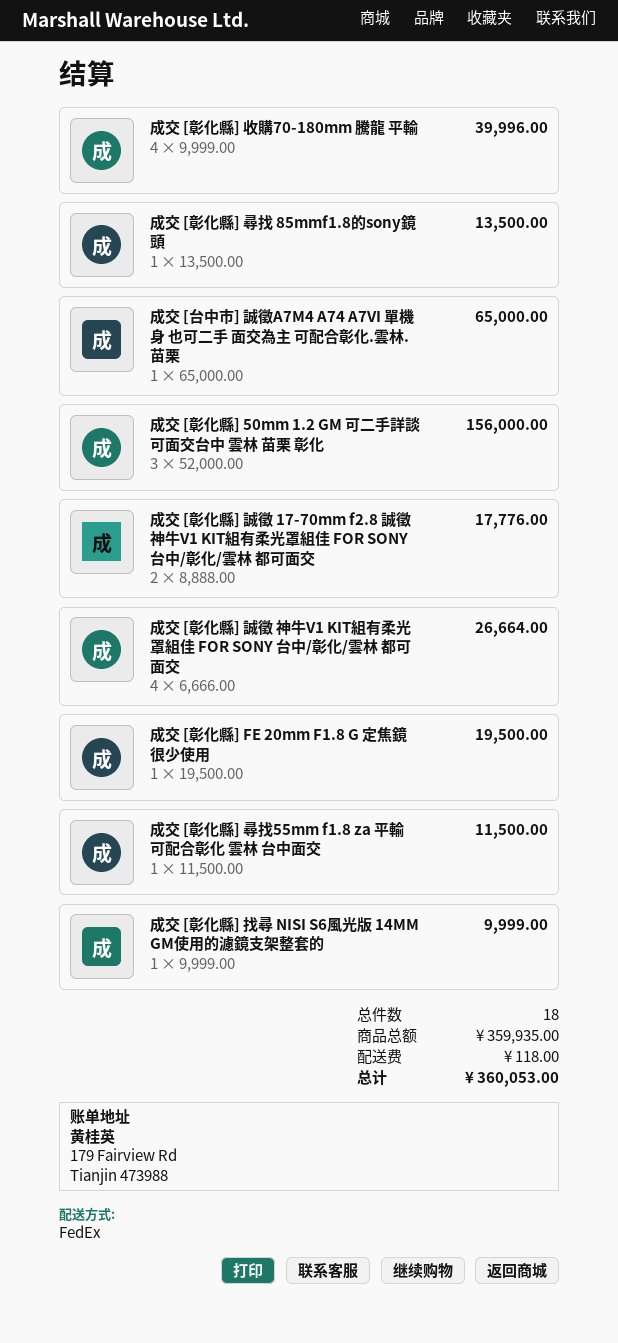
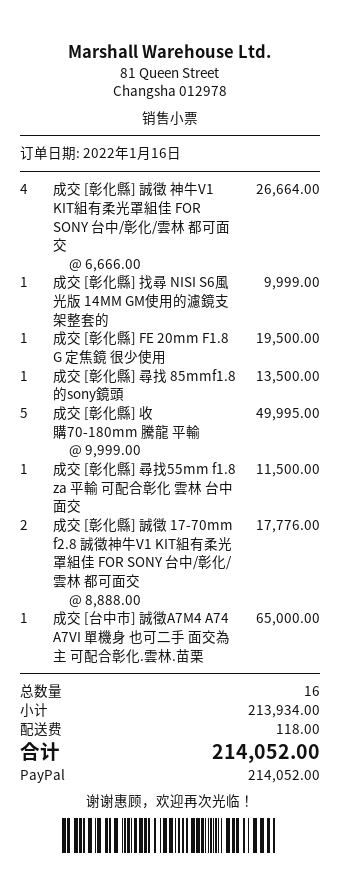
成交 [彰化縣] 收購70-180mm 騰龍 平輸: 4 x 9999.00 = 39996.00 -> 5 x 9999.00 = 49995.00
成交 [彰化縣] 50mm 1.2 GM 可二手詳談 可面交台中 雲林 苗栗 彰化: 3 x 52000.00 = 156000.00 -> none
total quantity: 18 -> 16
subtotal: 359935.00 -> 213934.00
total: 360053.00 -> 214052.00

